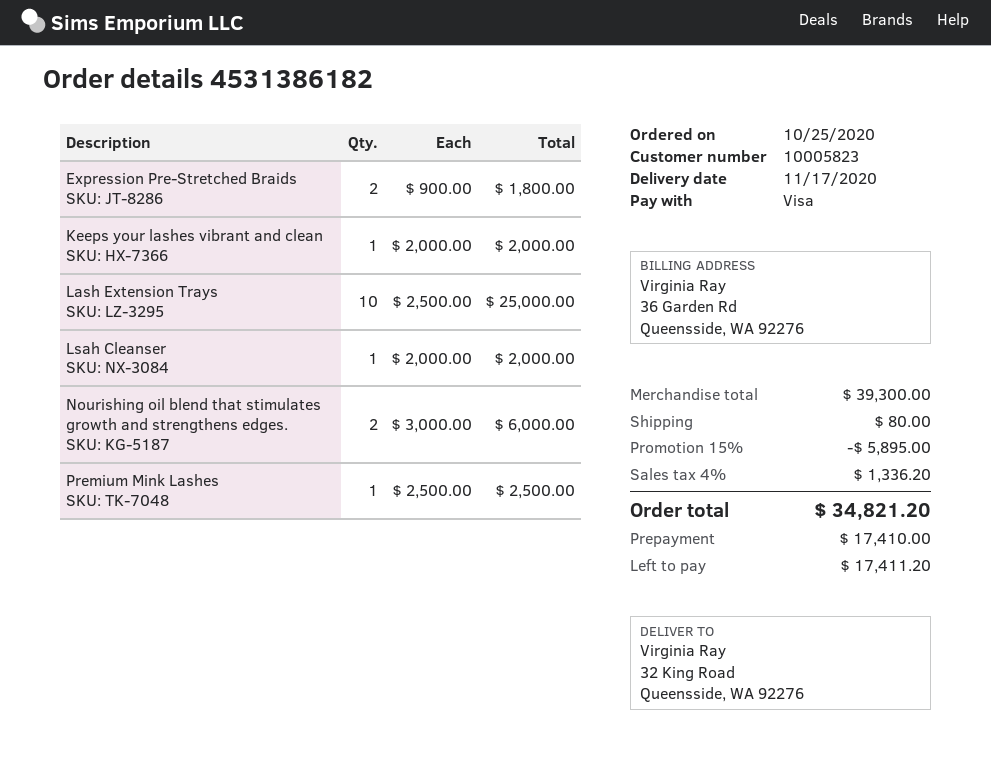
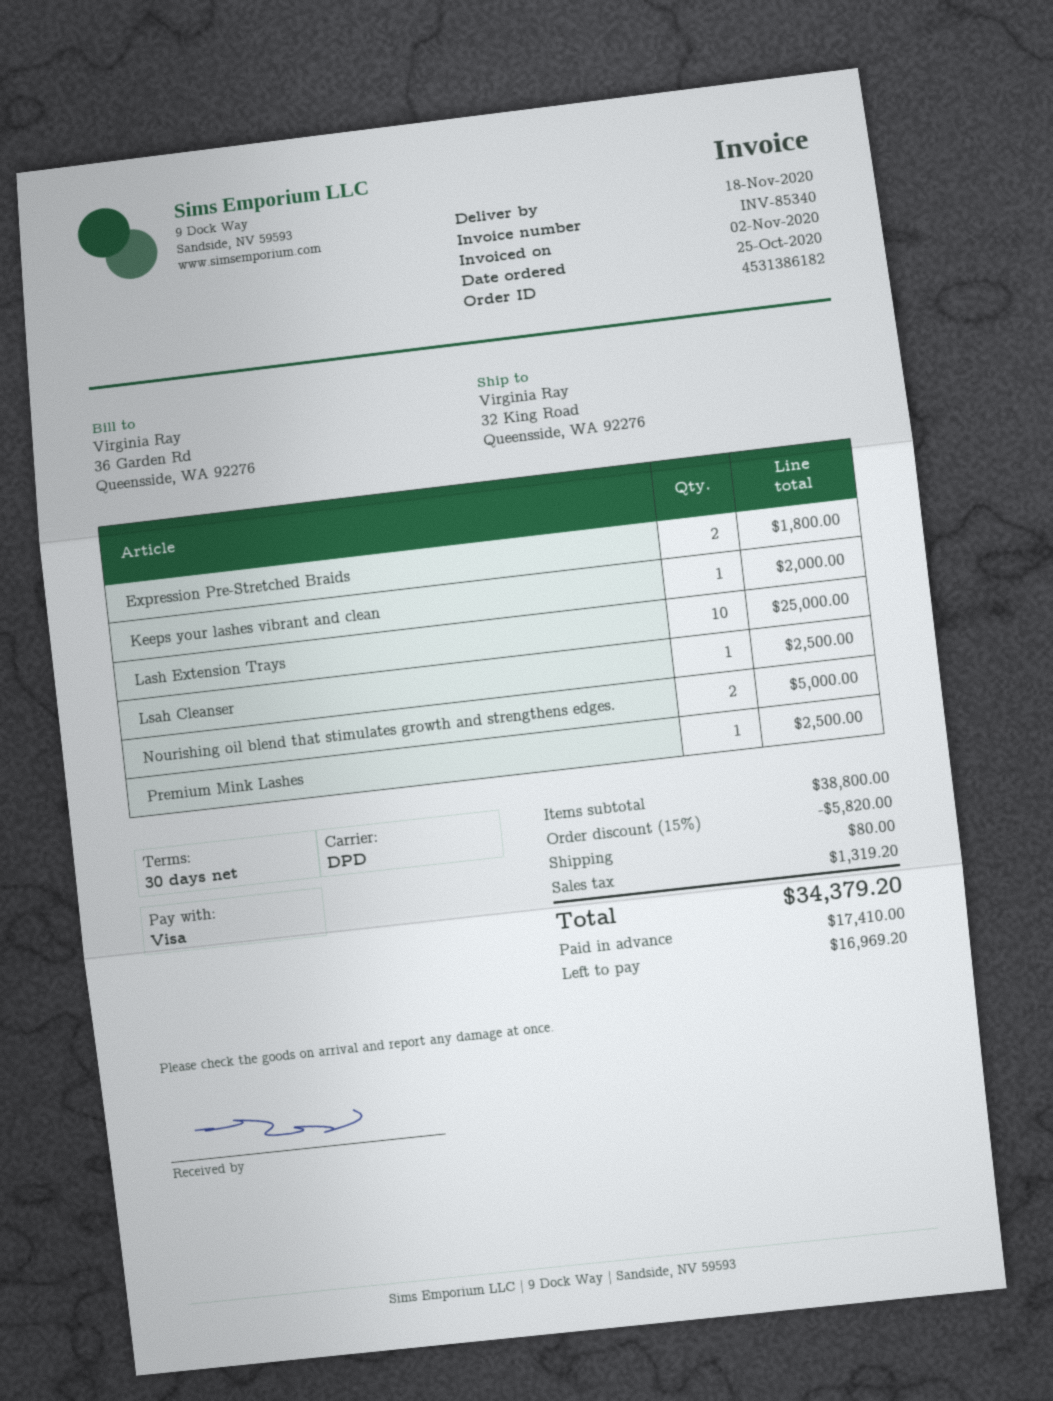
delivery date: 2020-11-17 -> 2020-11-18
Lsah Cleanser: 1 for 2000.00 -> 1 for 2500.00
Nourishing oil blend that stimulates growth and strengthens edges.: 2 for 6000.00 -> 2 for 5000.00
subtotal: 39300.00 -> 38800.00
discount: 15% = 5895.00 -> 15% = 5820.00
tax: 1336.20 -> 1319.20
total: 34821.20 -> 34379.20
balance: 17411.20 -> 16969.20

